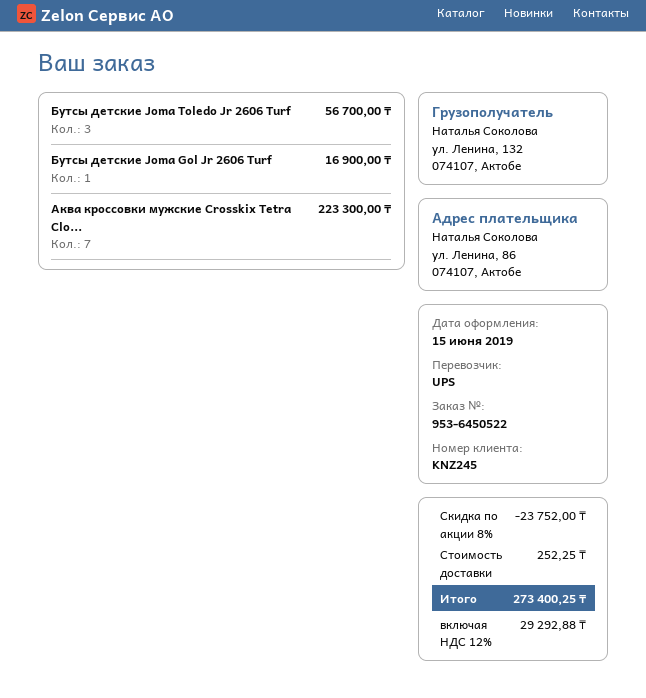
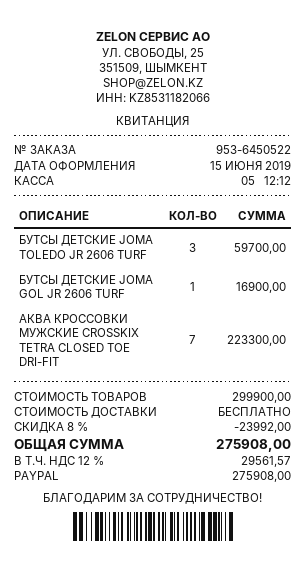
Бутсы детские Joma Toledo Jr 2606 Turf: 3 for 56700.00 -> 3 for 59700.00
discount: 8% = 23752.00 -> 8% = 23992.00
shipping: 252.25 -> 0.00
tax: 12% = 29292.88 -> 12% = 29561.57
total: 273400.25 -> 275908.00

